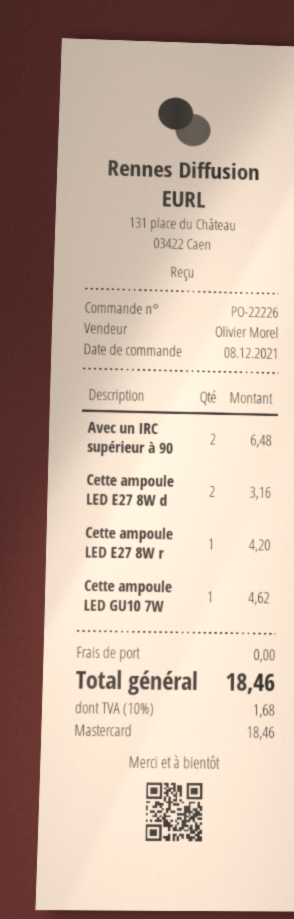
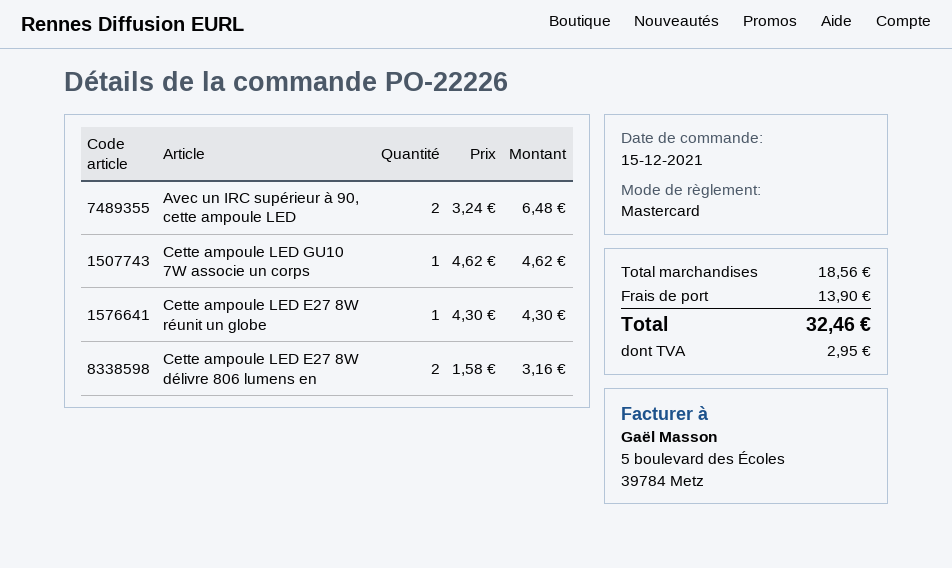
order date: 2021-12-08 -> 2021-12-15
Cette ampoule LED E27 8W r: 1 for 4.20 -> 1 for 4.30
shipping: 0.00 -> 13.90
tax: 1.68 -> 2.95
total: 18.46 -> 32.46

